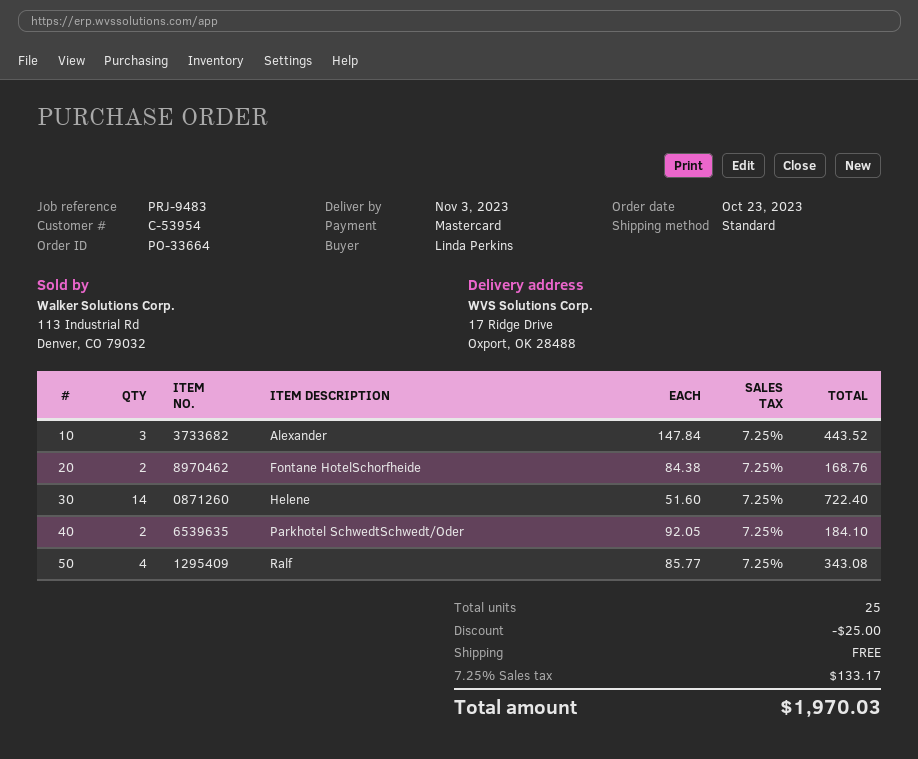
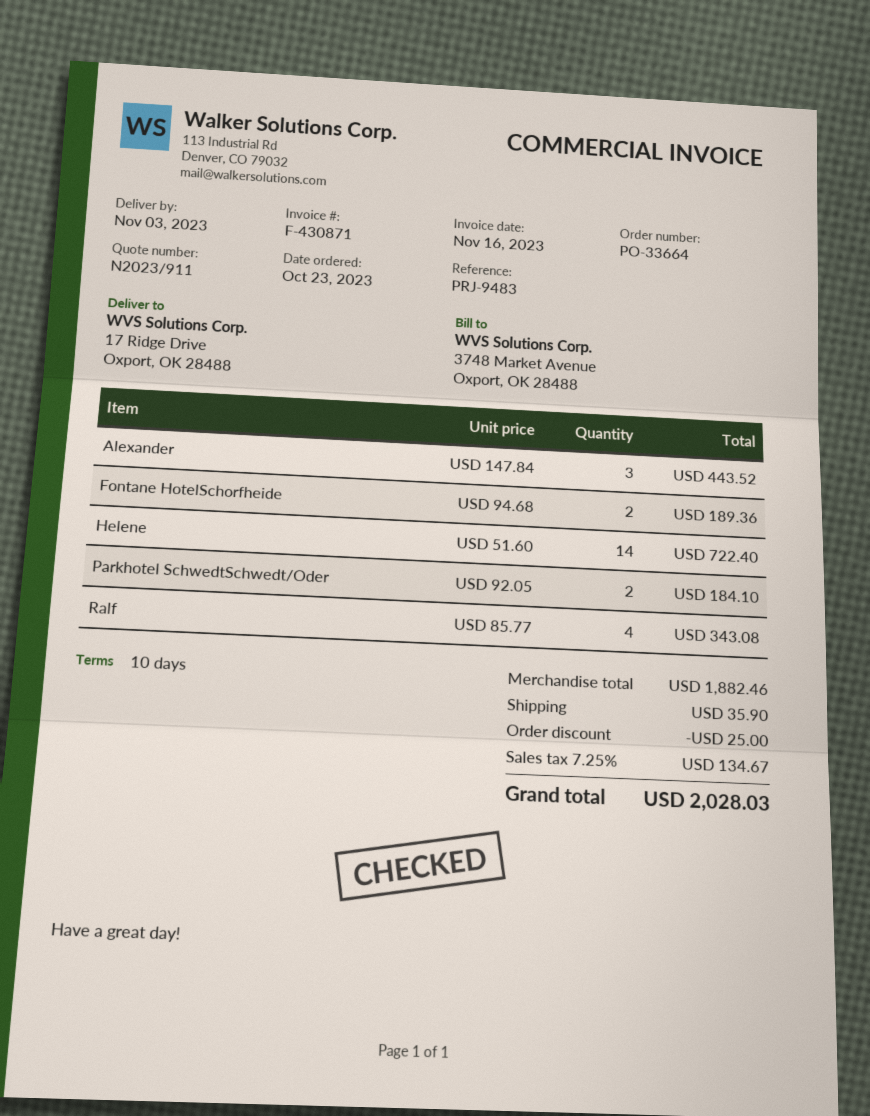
Fontane HotelSchorfheide: 2 x 84.38 = 168.76 -> 2 x 94.68 = 189.36
shipping: 0.00 -> 35.90
tax: 7.25% = 133.17 -> 7.25% = 134.67
total: 1970.03 -> 2028.03

